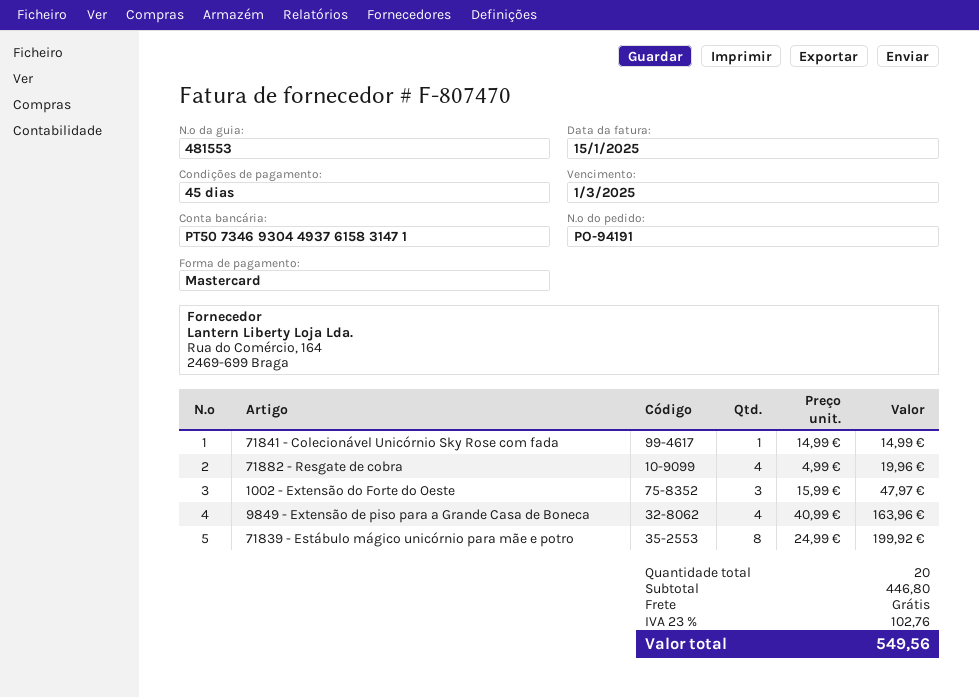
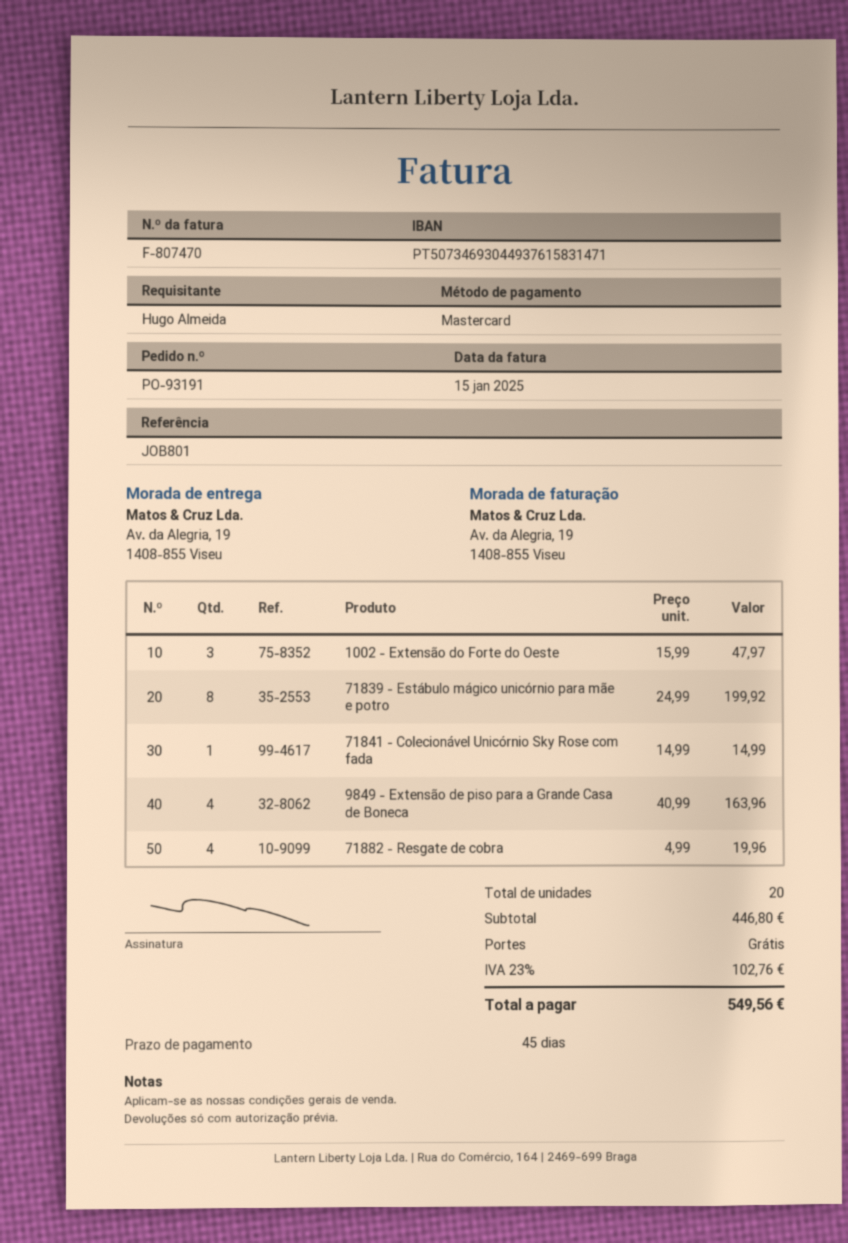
order number: PO-94191 -> PO-93191

